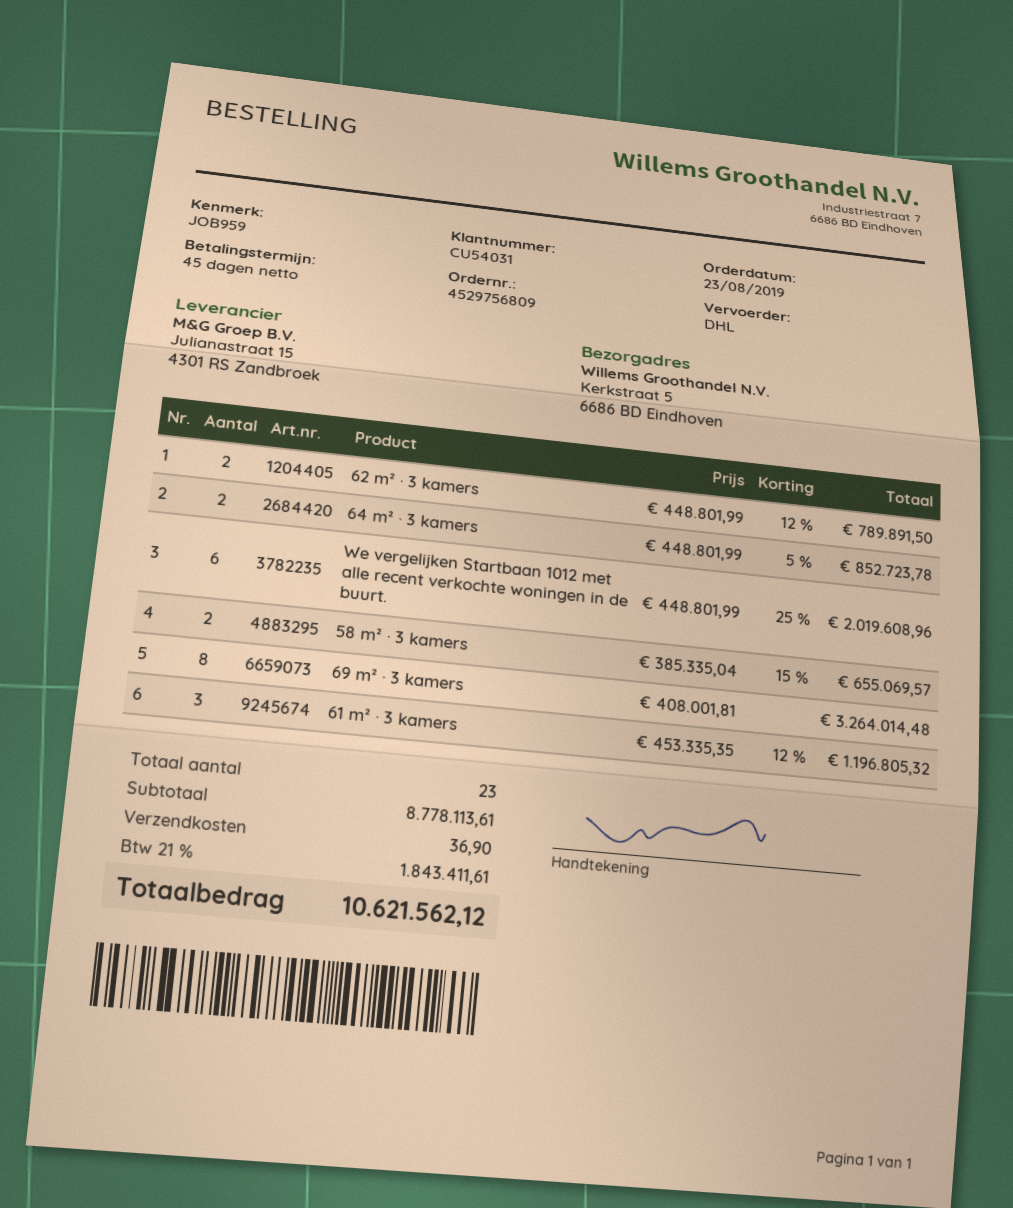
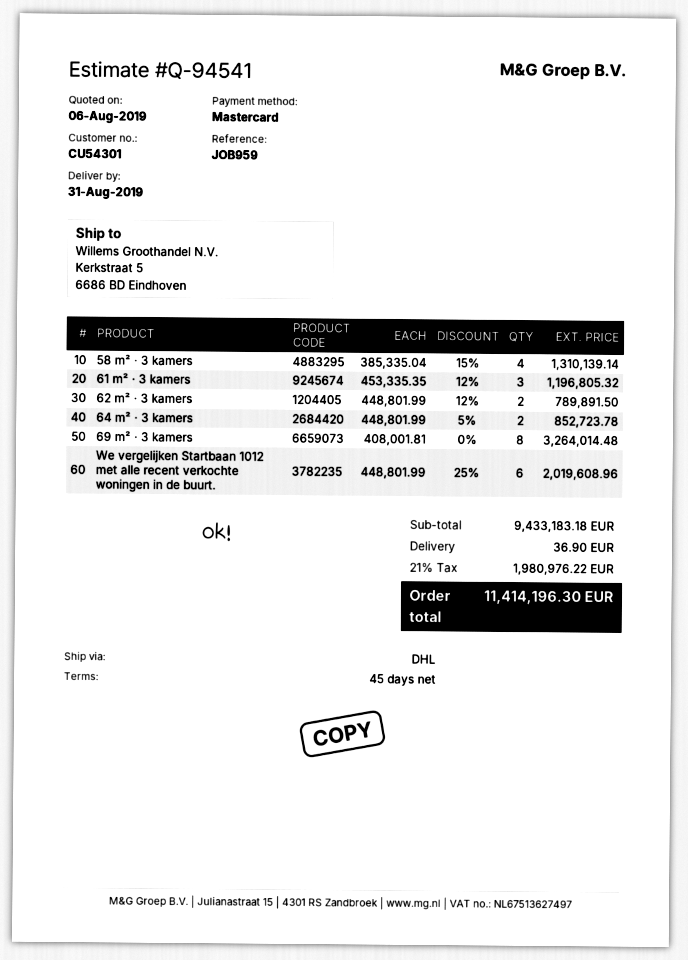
customer number: CU54031 -> CU54301
58 m² · 3 kamers: 2 x 385335.04 - 15% = 655069.57 -> 4 x 385335.04 - 15% = 1310139.14
subtotal: 8778113.61 -> 9433183.18
tax: 21% = 1843411.61 -> 21% = 1980976.22
total: 10621562.12 -> 11414196.30

